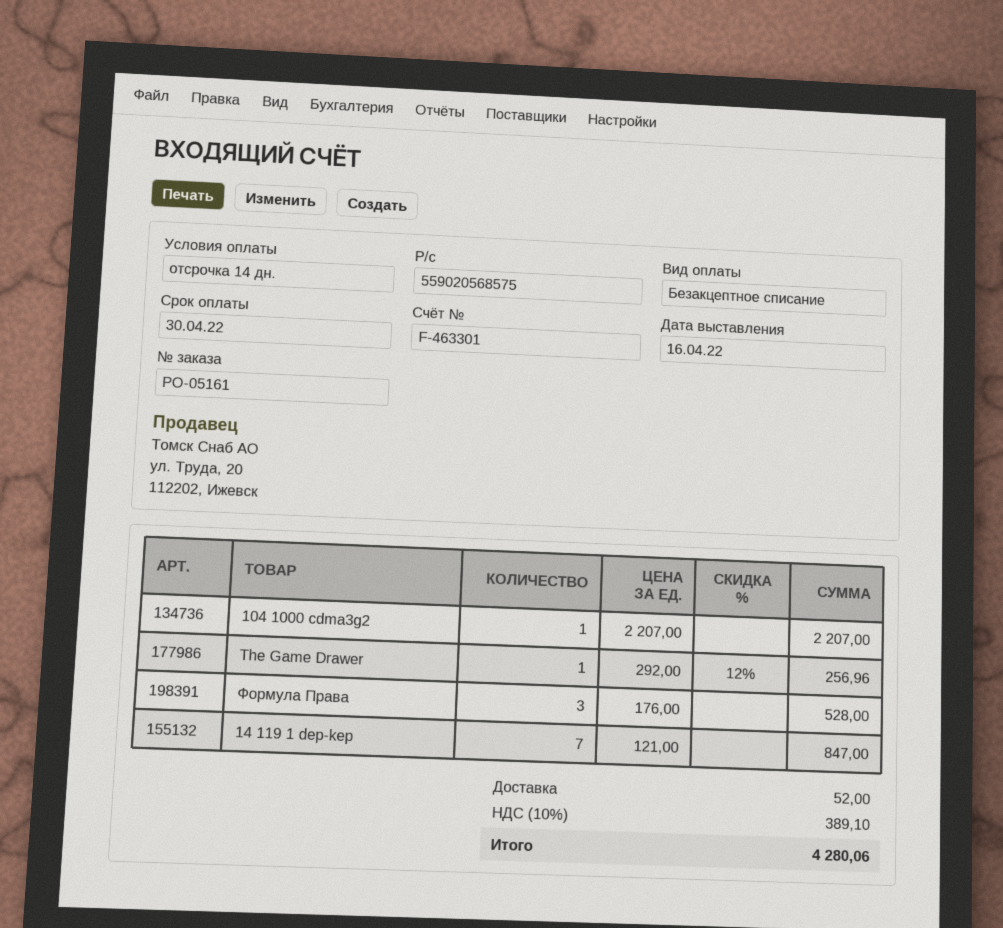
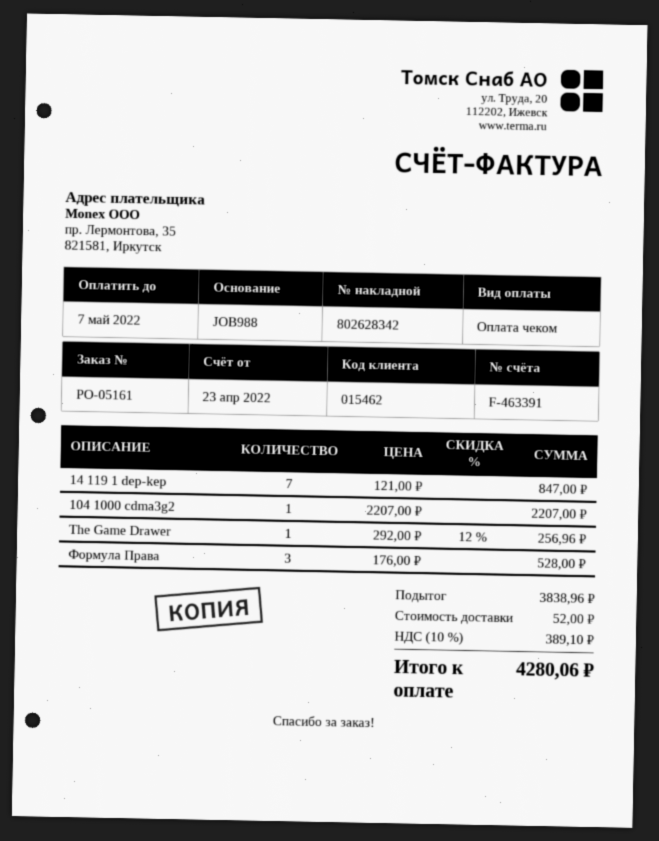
invoice number: F-463301 -> F-463391
invoice date: 2022-04-16 -> 2022-04-23
due date: 2022-04-30 -> 2022-05-07
payment method: direct debit -> cheque

